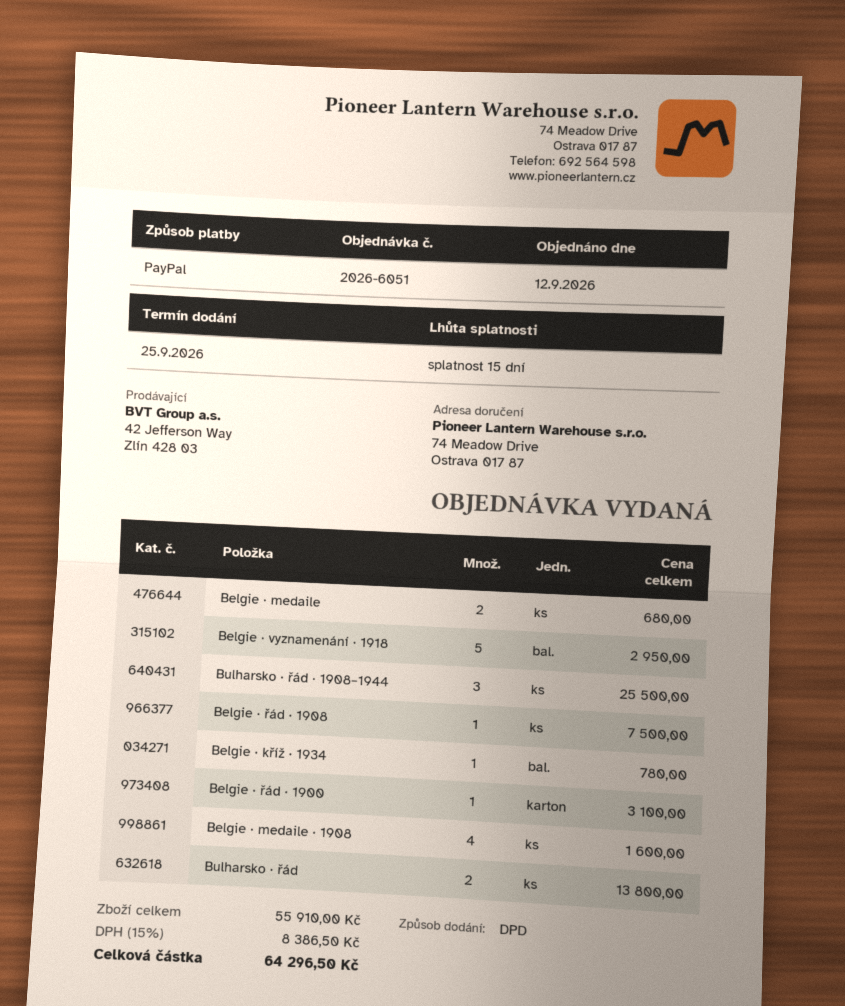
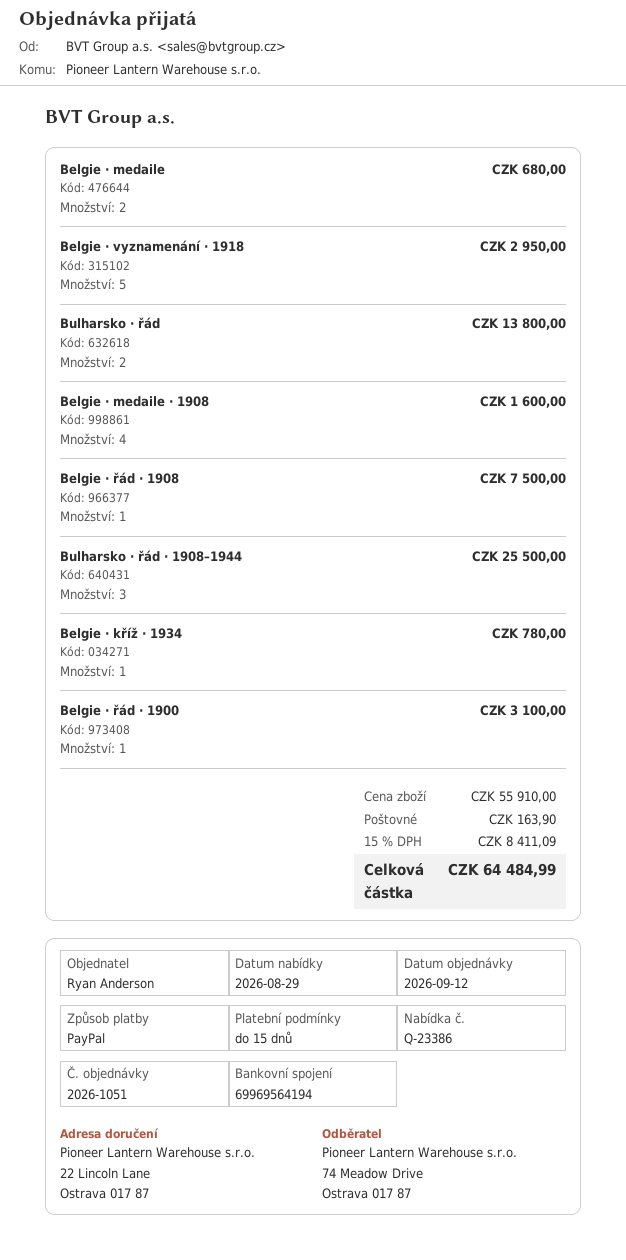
order number: 2026-6051 -> 2026-1051
ship to: 74 Meadow Drive, Ostrava 017 87 -> 22 Lincoln Lane, Ostrava 017 87
shipping: none -> 163.90
tax: 15% = 8386.50 -> 15% = 8411.09
total: 64296.50 -> 64484.99

